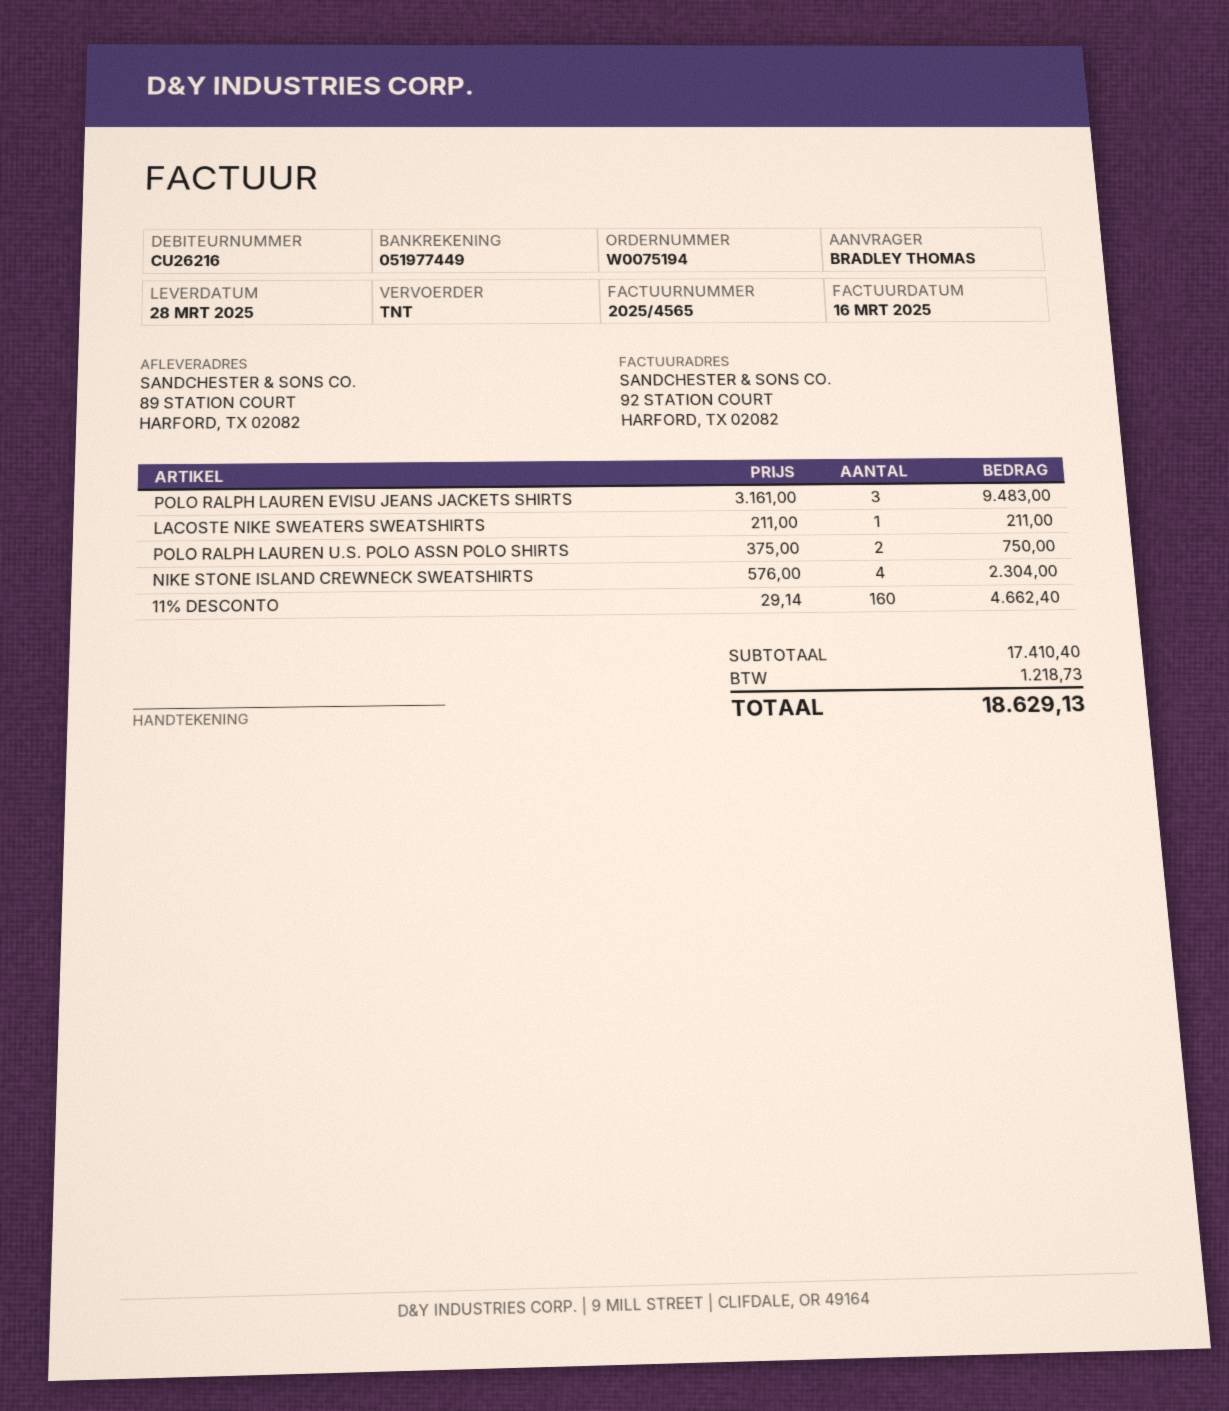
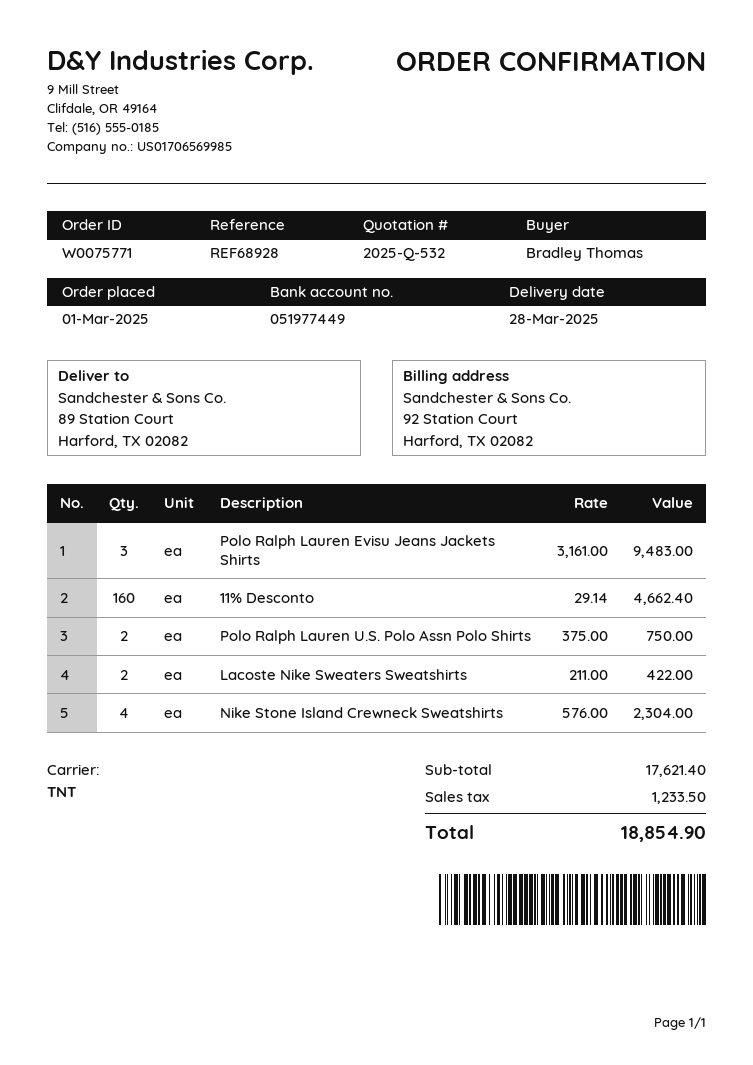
order number: W0075194 -> W0075771
LACOSTE NIKE SWEATERS SWEATSHIRTS: 1 x 211.00 = 211.00 -> 2 x 211.00 = 422.00
subtotal: 17410.40 -> 17621.40
tax: 1218.73 -> 1233.50
total: 18629.13 -> 18854.90

